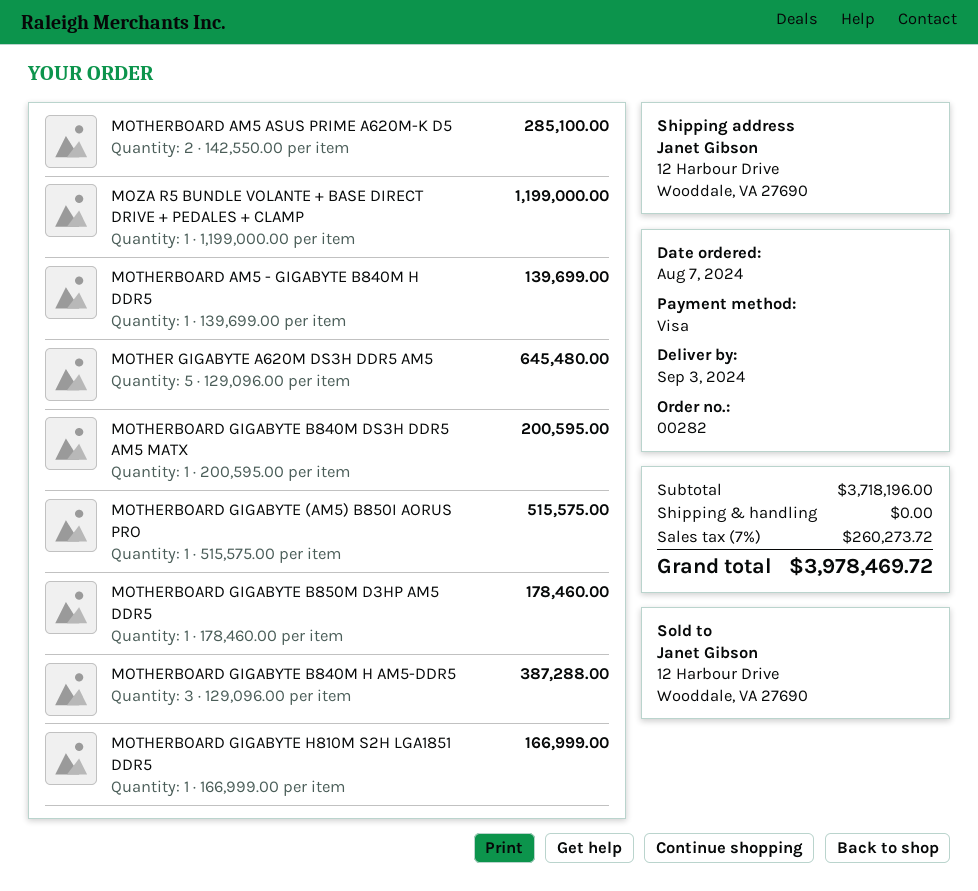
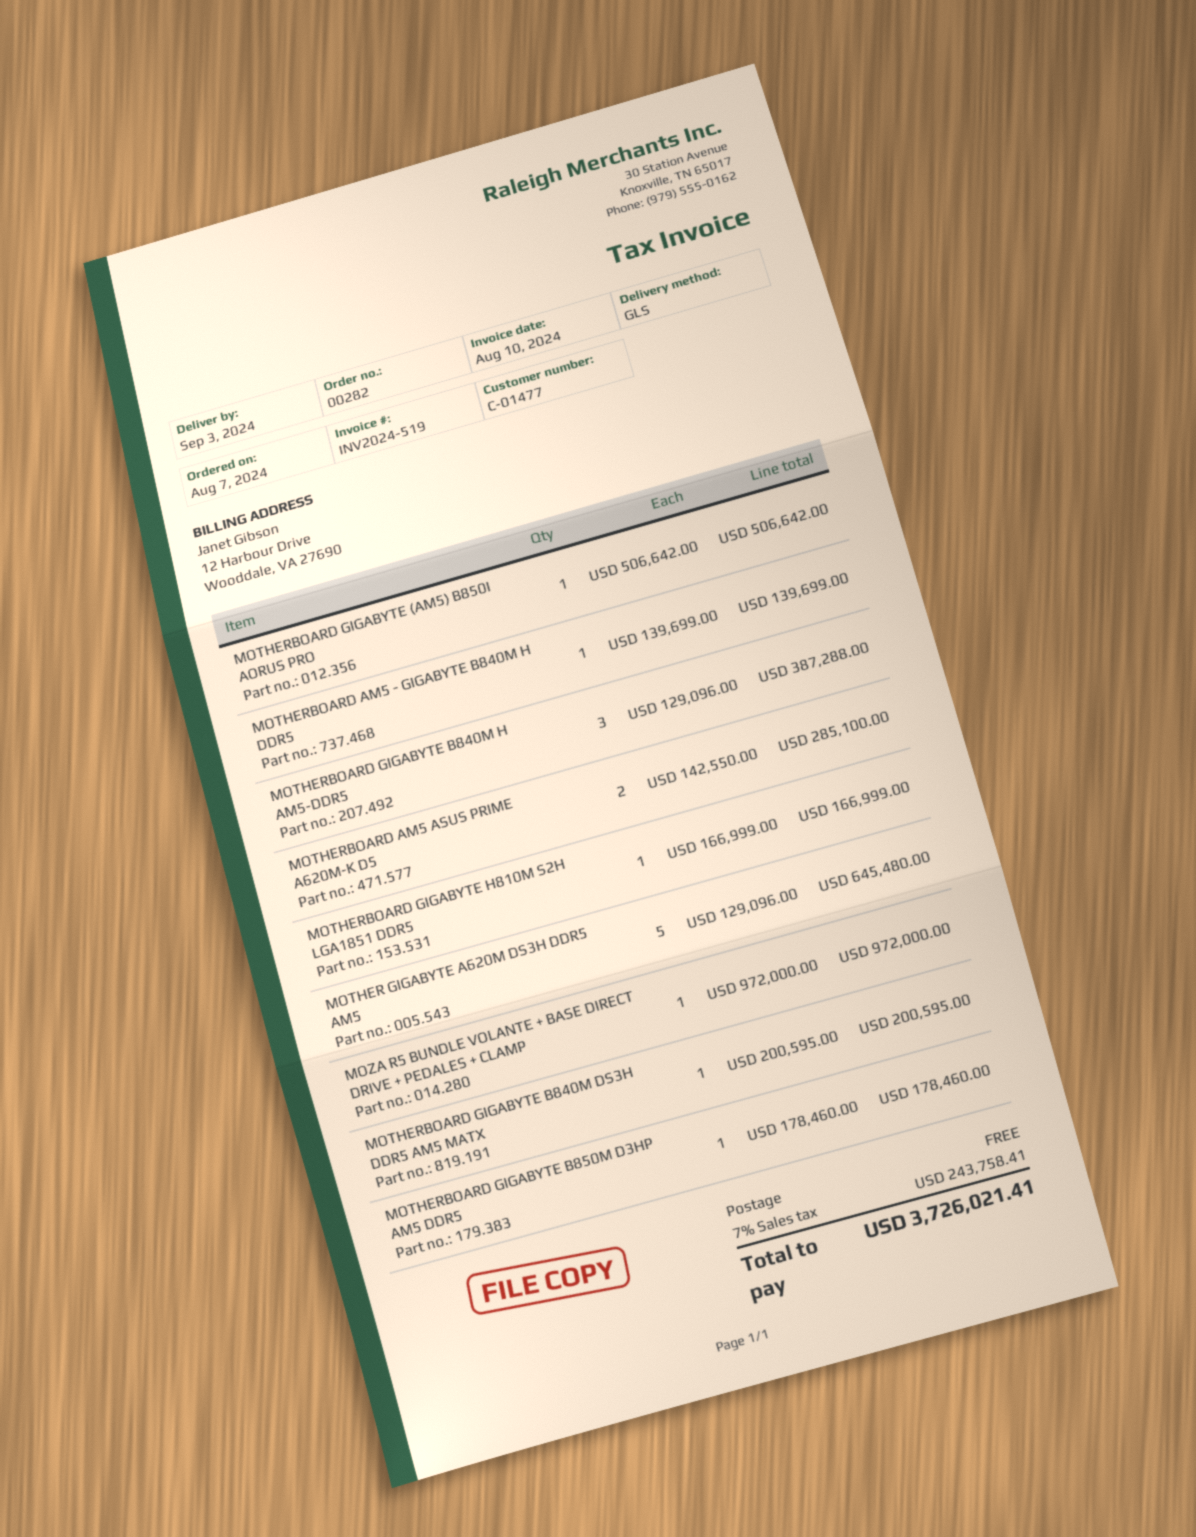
MOZA R5 BUNDLE VOLANTE + BASE DIRECT DRIVE + PEDALES + CLAMP: 1 x 1199000.00 = 1199000.00 -> 1 x 972000.00 = 972000.00
MOTHERBOARD GIGABYTE (AM5) B850I AORUS PRO: 1 x 515575.00 = 515575.00 -> 1 x 506642.00 = 506642.00
tax: 7% = 260273.72 -> 7% = 243758.41
total: 3978469.72 -> 3726021.41

